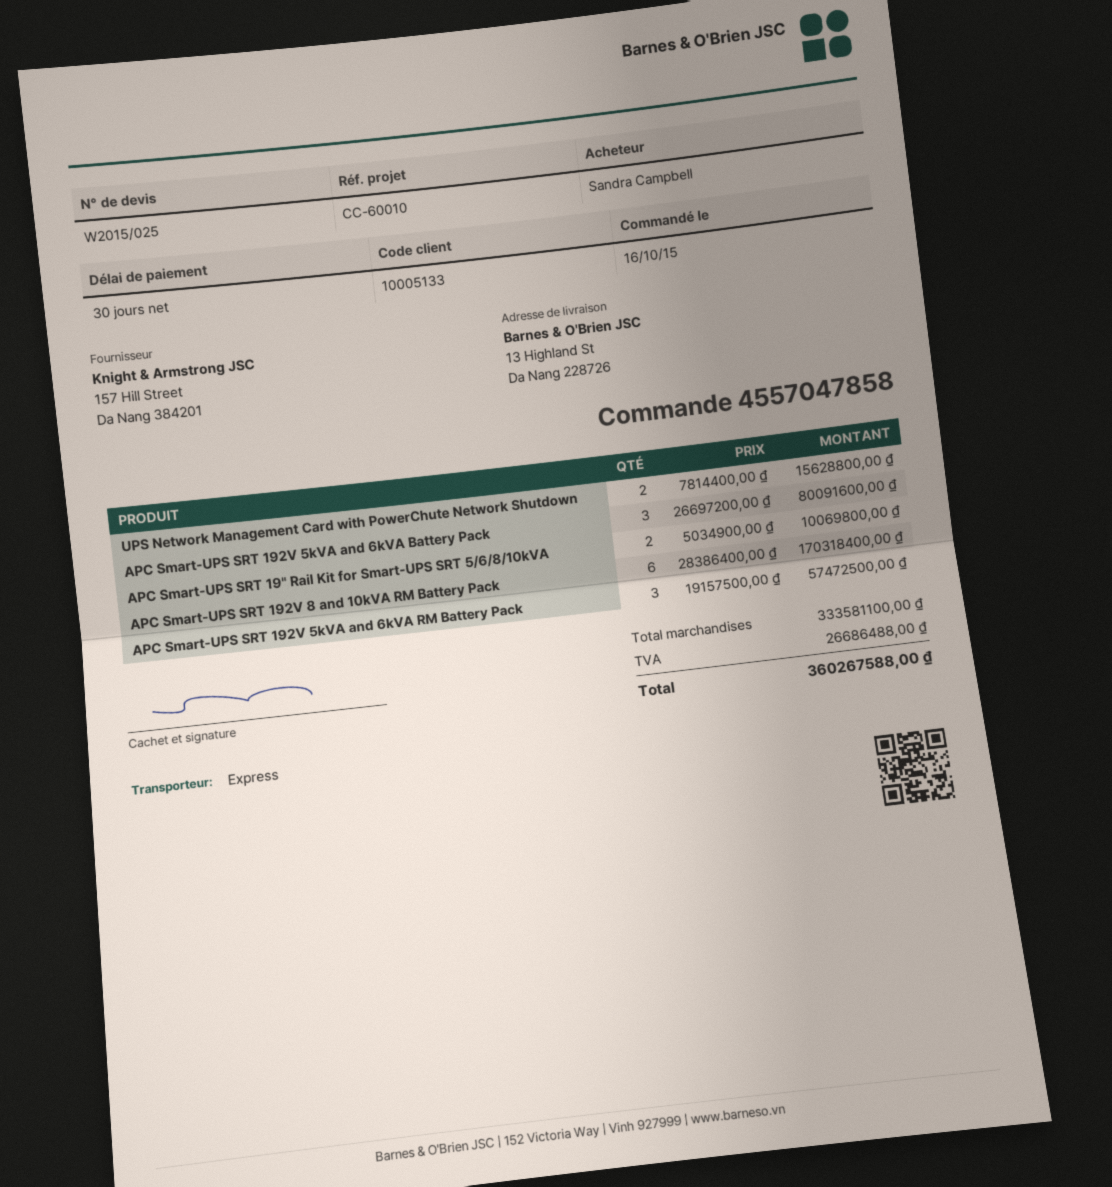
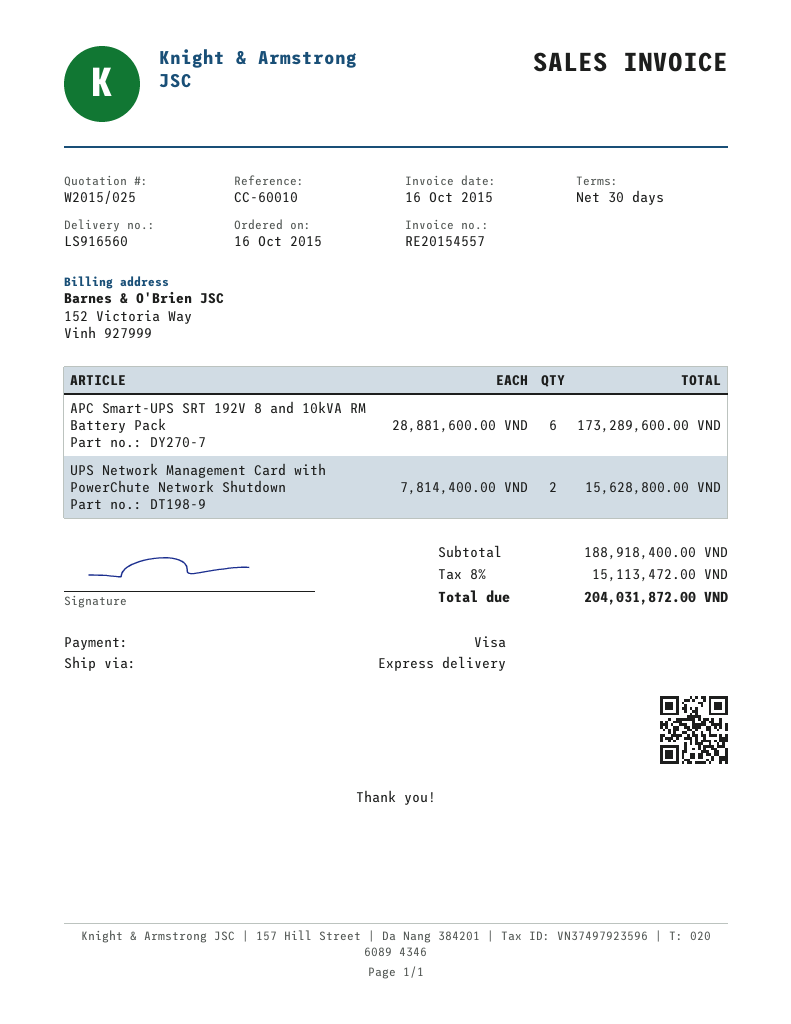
APC Smart-UPS SRT 192V 5kVA and 6kVA Battery Pack: 3 x 26697200.00 = 80091600.00 -> none
APC Smart-UPS SRT 19" Rail Kit for Smart-UPS SRT 5/6/8/10kVA: 2 x 5034900.00 = 10069800.00 -> none
APC Smart-UPS SRT 192V 8 and 10kVA RM Battery Pack: 6 x 28386400.00 = 170318400.00 -> 6 x 28881600.00 = 173289600.00
APC Smart-UPS SRT 192V 5kVA and 6kVA RM Battery Pack: 3 x 19157500.00 = 57472500.00 -> none
subtotal: 333581100.00 -> 188918400.00
tax: 26686488.00 -> 15113472.00
total: 360267588.00 -> 204031872.00

